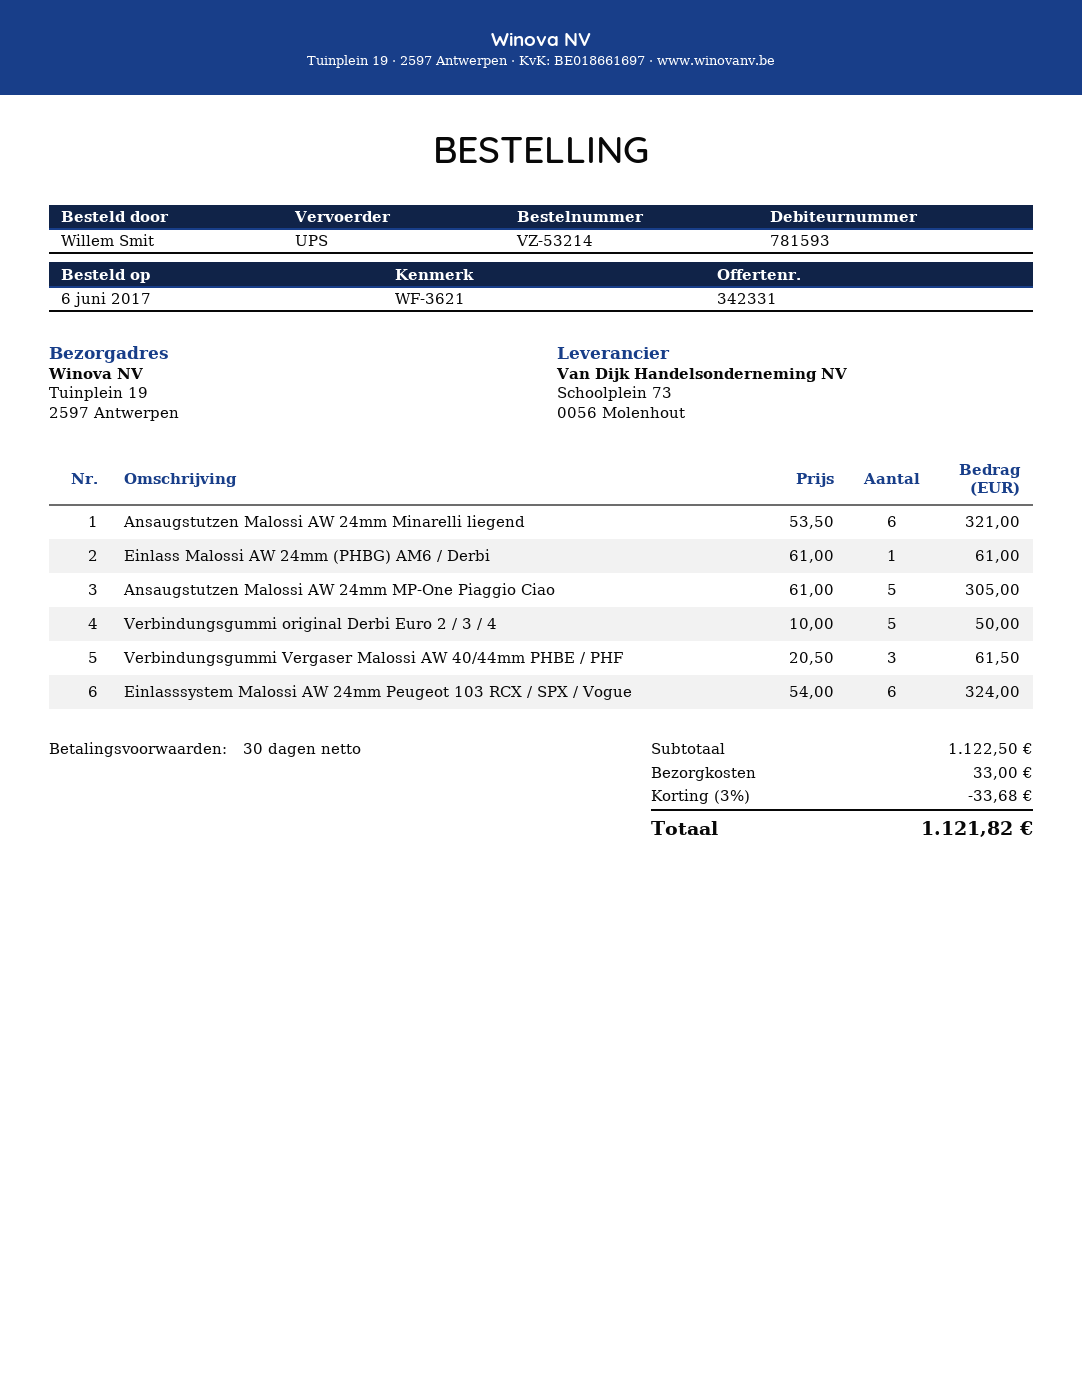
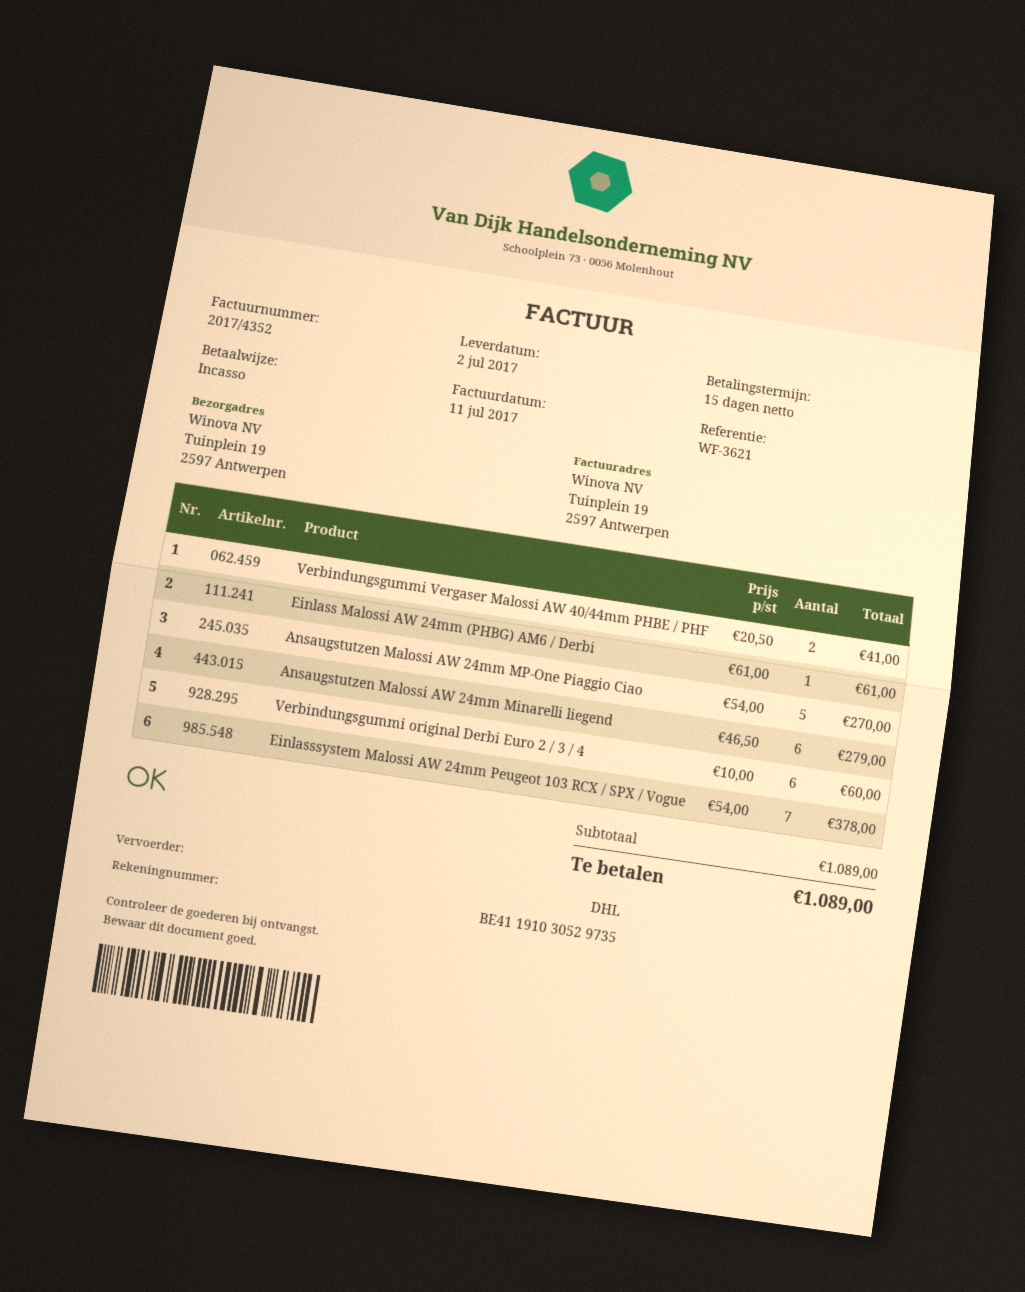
payment terms: 30 days -> 15 days
shipping method: UPS -> DHL
Ansaugstutzen Malossi AW 24mm Minarelli liegend: 6 x 53.50 = 321.00 -> 6 x 46.50 = 279.00
Ansaugstutzen Malossi AW 24mm MP-One Piaggio Ciao: 5 x 61.00 = 305.00 -> 5 x 54.00 = 270.00
Verbindungsgummi original Derbi Euro 2 / 3 / 4: 5 x 10.00 = 50.00 -> 6 x 10.00 = 60.00
Verbindungsgummi Vergaser Malossi AW 40/44mm PHBE / PHF: 3 x 20.50 = 61.50 -> 2 x 20.50 = 41.00
Einlasssystem Malossi AW 24mm Peugeot 103 RCX / SPX / Vogue: 6 x 54.00 = 324.00 -> 7 x 54.00 = 378.00
subtotal: 1122.50 -> 1089.00
discount: 3% = 33.68 -> none
shipping: 33.00 -> none
total: 1121.82 -> 1089.00

